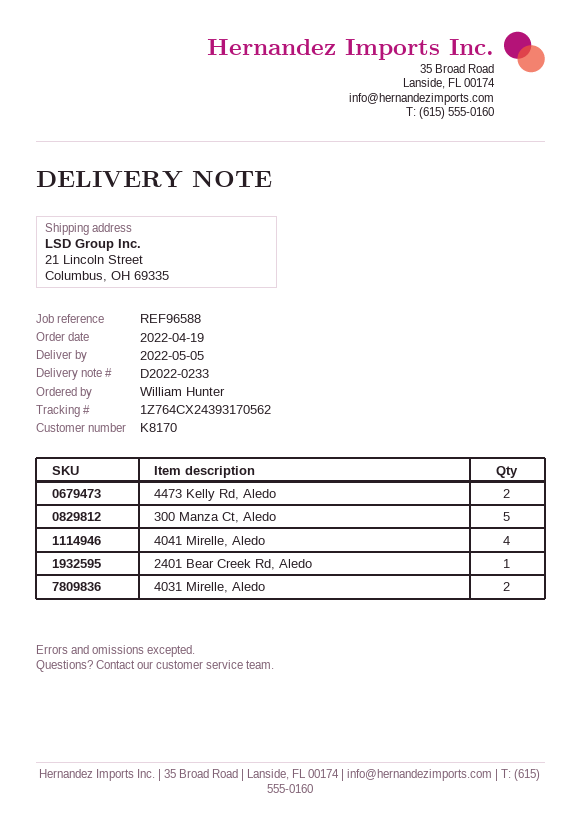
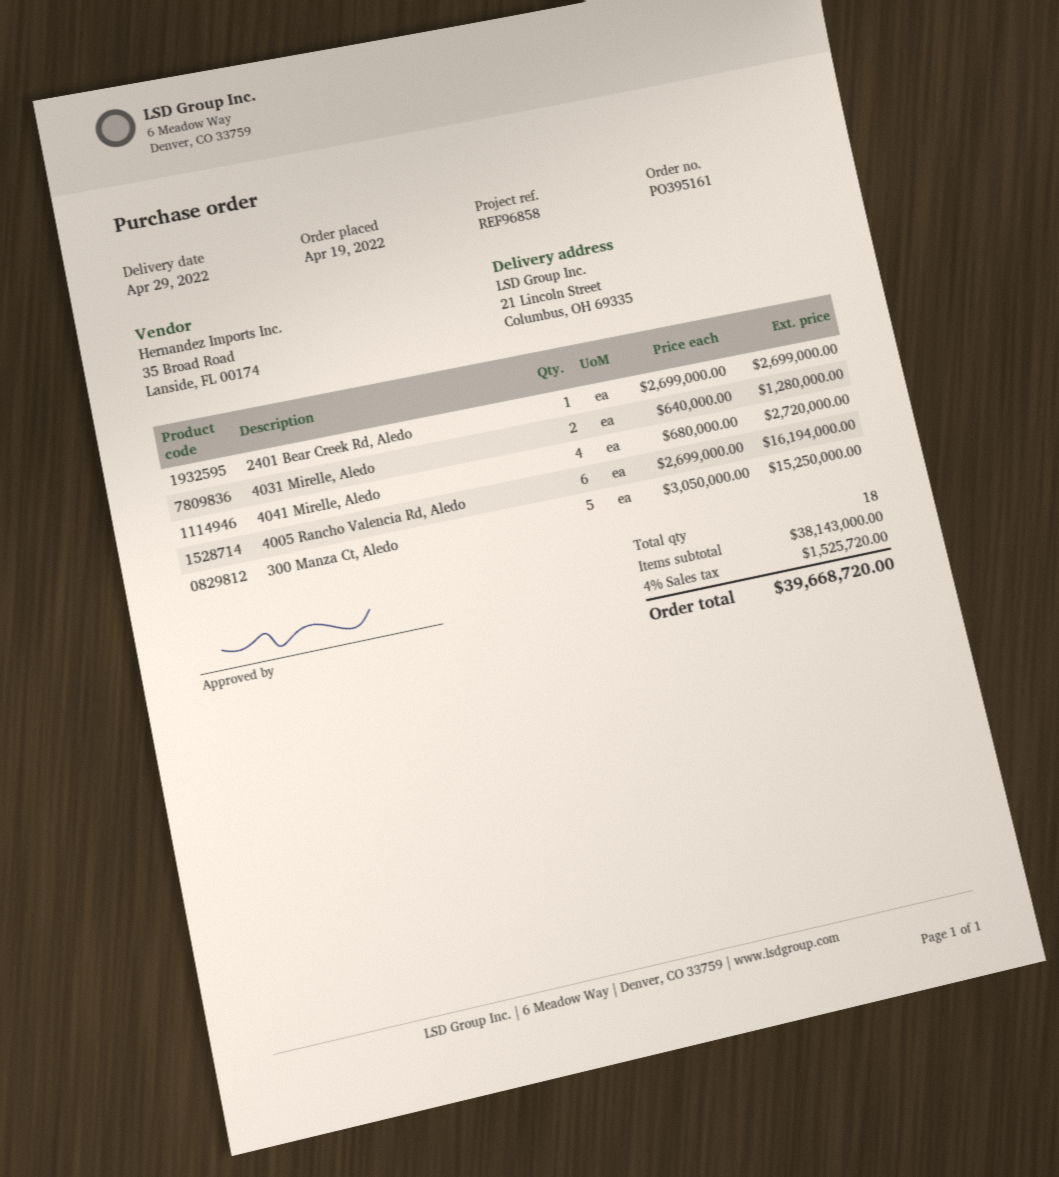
delivery date: 2022-05-05 -> 2022-04-29
reference: REF96588 -> REF96858
4473 Kelly Rd, Aledo: 2 -> none
4005 Rancho Valencia Rd, Aledo: none -> 6

